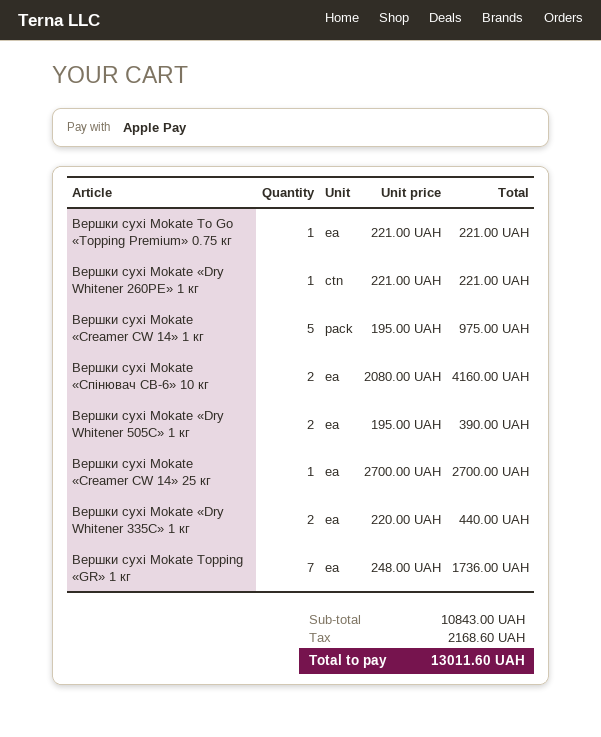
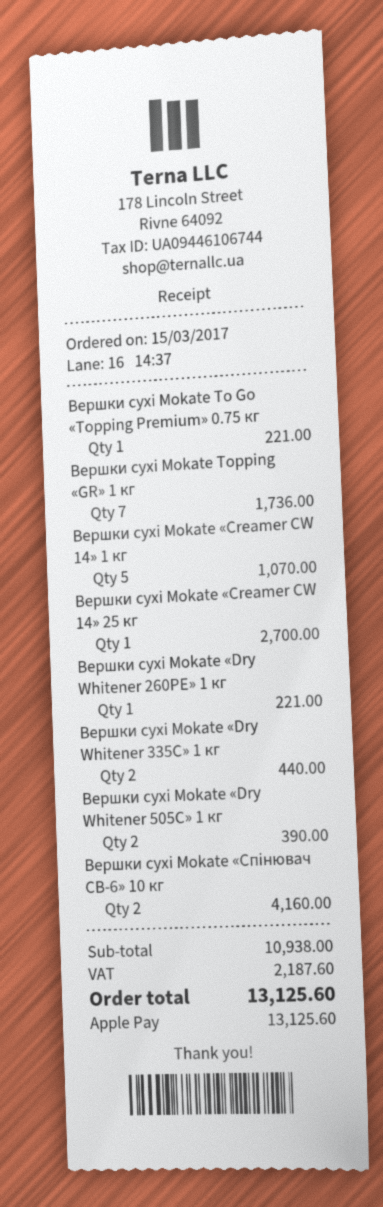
Вершки сухі Mokate «Creamer CW 14» 1 кг: 5 for 975.00 -> 5 for 1070.00
subtotal: 10843.00 -> 10938.00
tax: 2168.60 -> 2187.60
total: 13011.60 -> 13125.60

